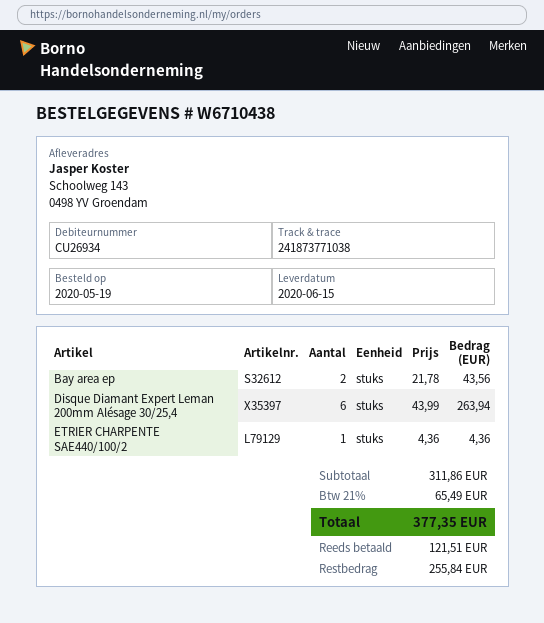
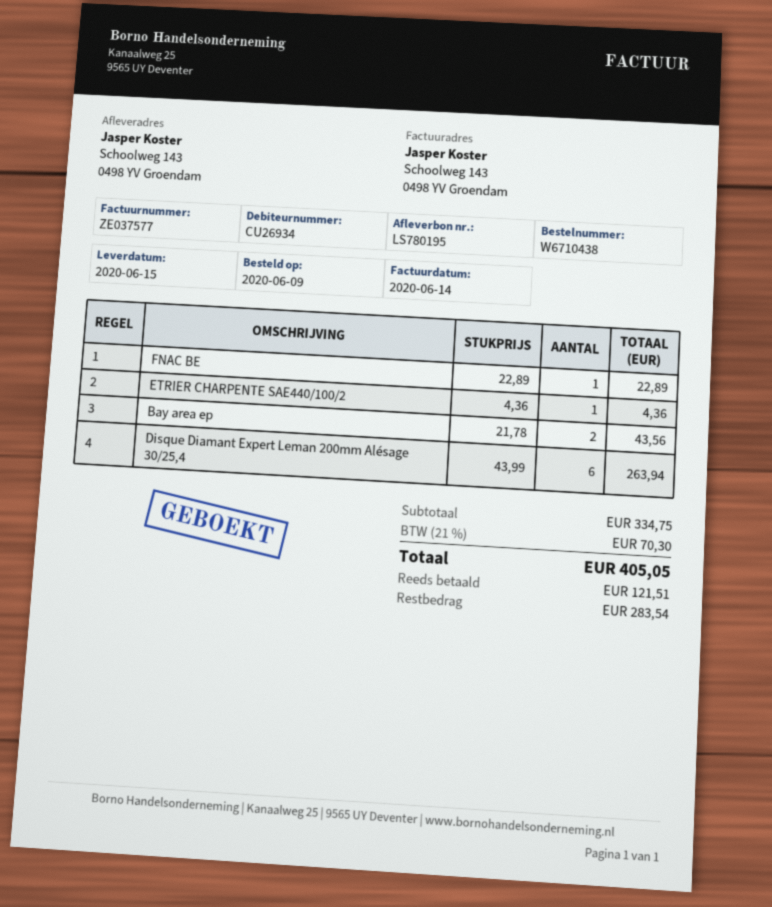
order date: 2020-05-19 -> 2020-06-09
FNAC BE: none -> 1 x 22.89 = 22.89
subtotal: 311.86 -> 334.75
tax: 21% = 65.49 -> 21% = 70.30
total: 377.35 -> 405.05
balance: 255.84 -> 283.54

